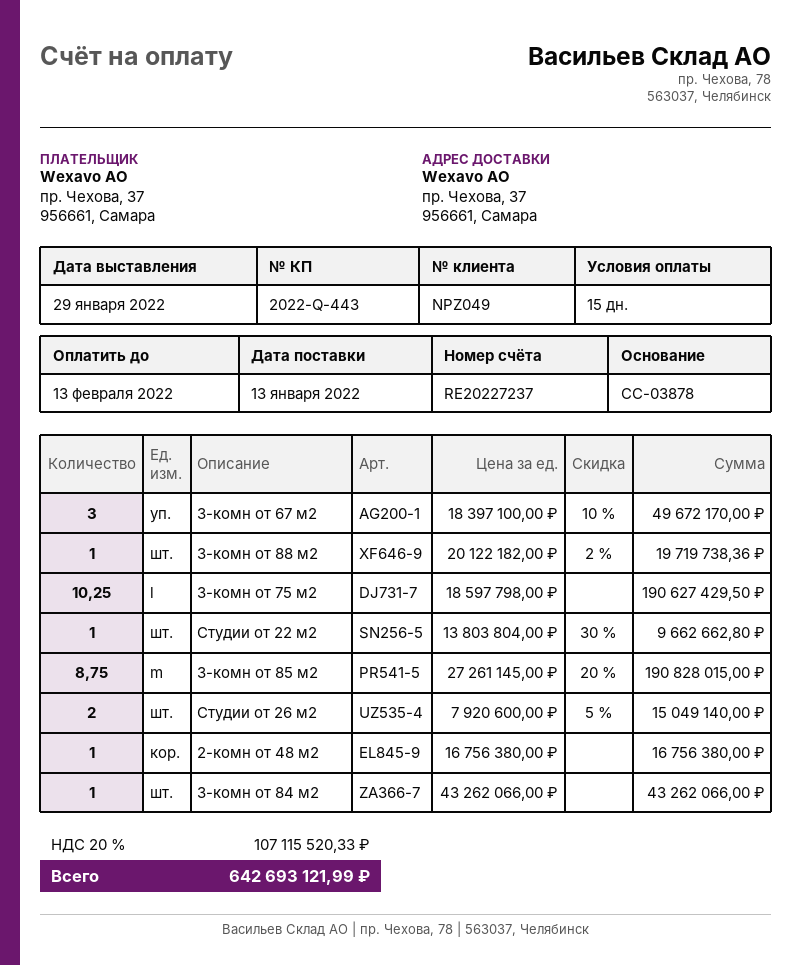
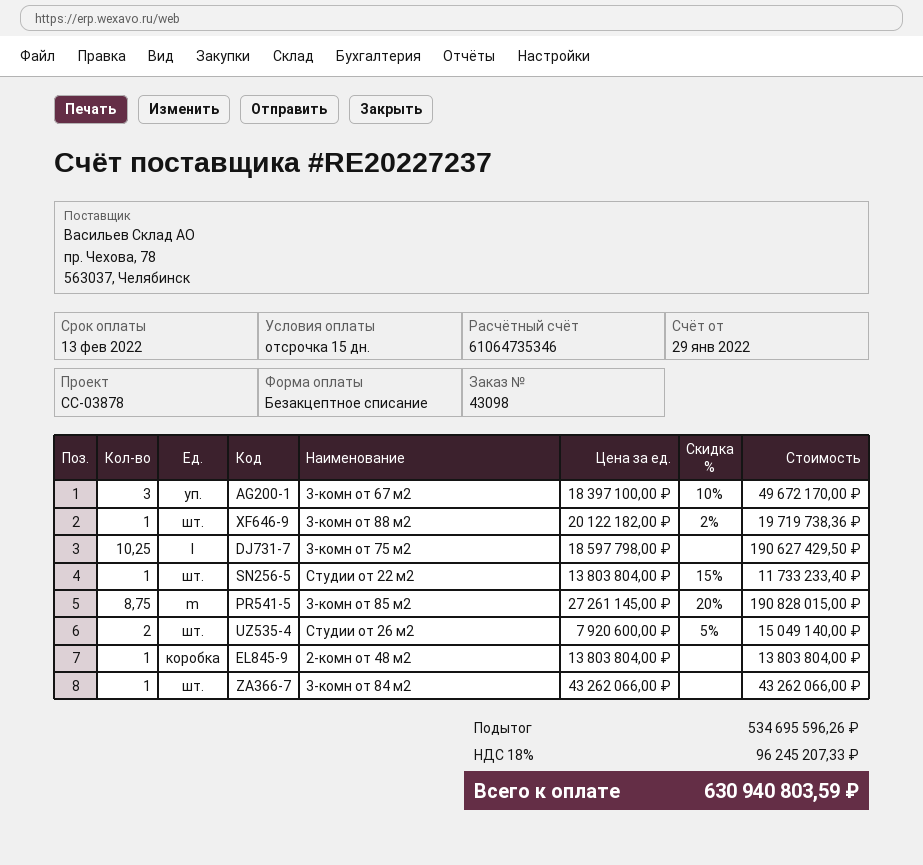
Студии от 22 м2: 1 x 13803804.00 - 30% = 9662662.80 -> 1 x 13803804.00 - 15% = 11733233.40
2-комн от 48 м2: 1 x 16756380.00 = 16756380.00 -> 1 x 13803804.00 = 13803804.00
tax: 20% = 107115520.33 -> 18% = 96245207.33
total: 642693121.99 -> 630940803.59

